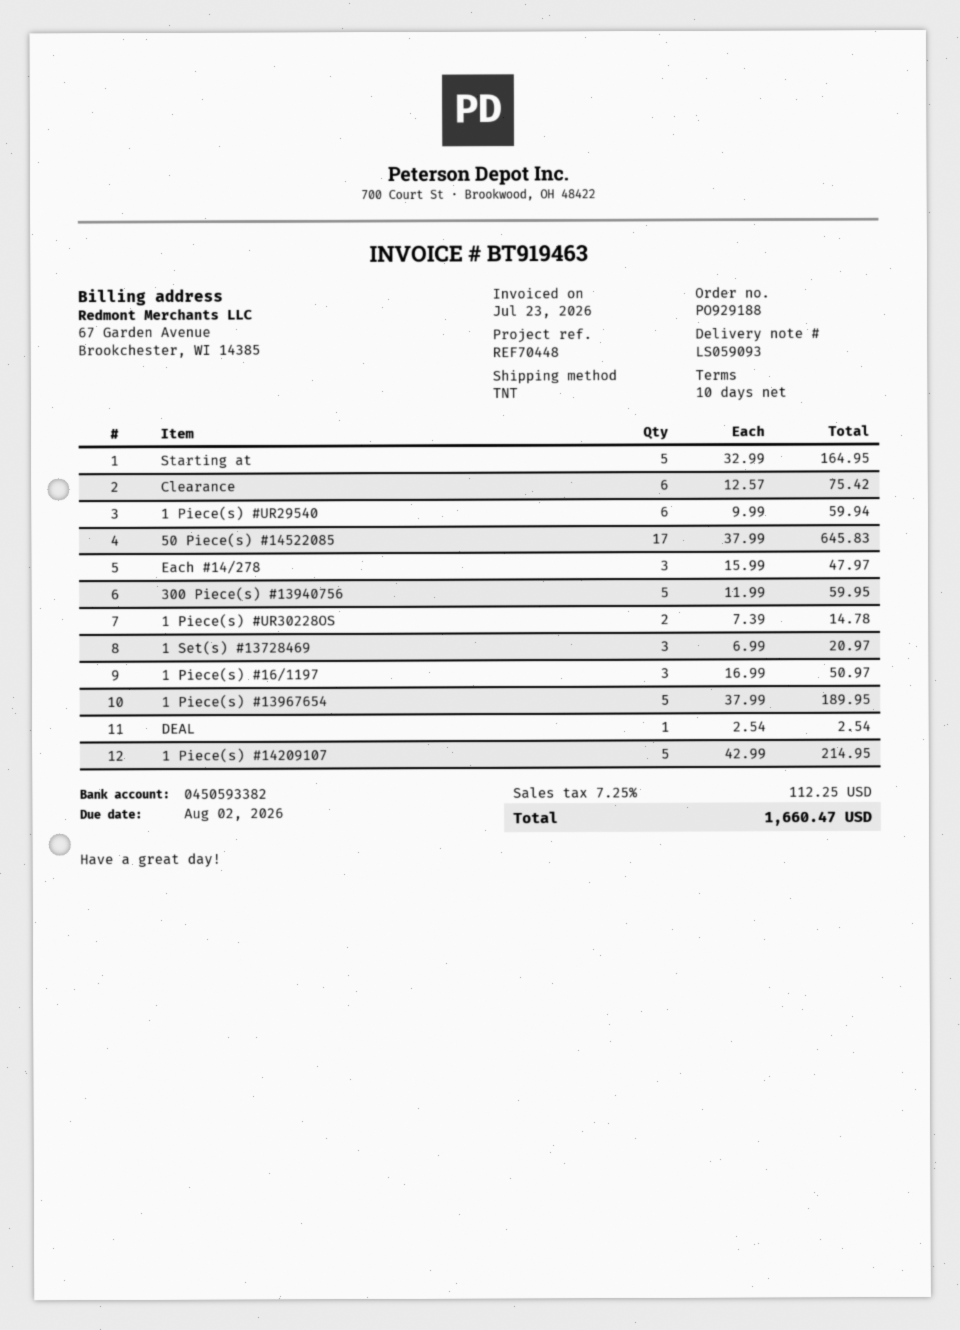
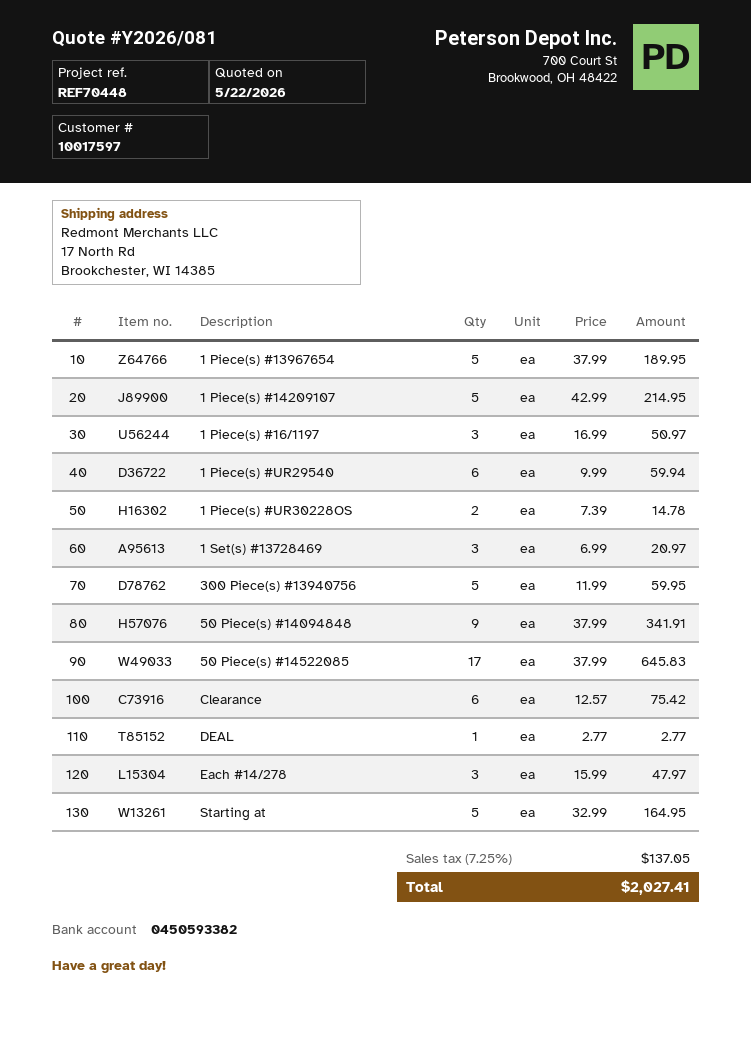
DEAL: 1 x 2.54 = 2.54 -> 1 x 2.77 = 2.77
50 Piece(s) #14094848: none -> 9 x 37.99 = 341.91
tax: 7.25% = 112.25 -> 7.25% = 137.05
total: 1660.47 -> 2027.41

